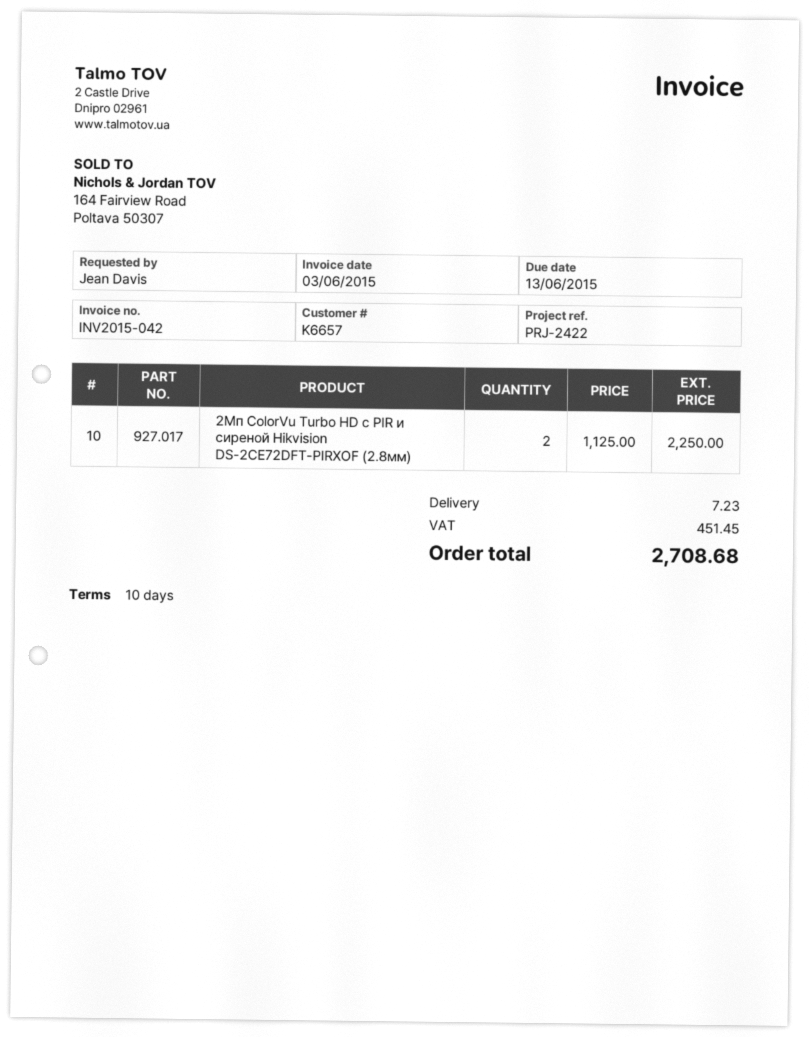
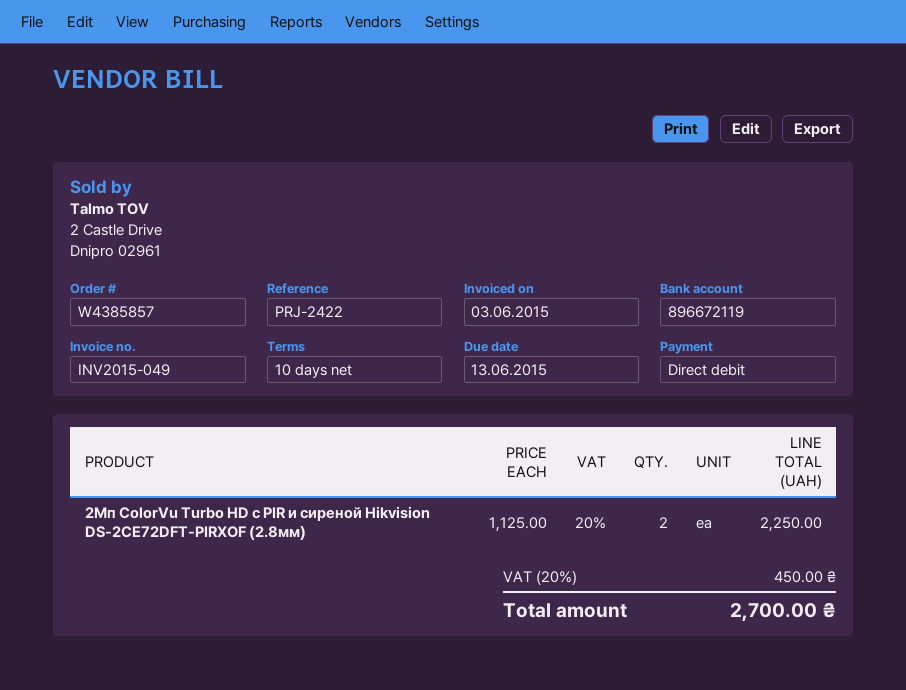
invoice number: INV2015-042 -> INV2015-049
shipping: 7.23 -> none
tax: 451.45 -> 450.00
total: 2708.68 -> 2700.00

